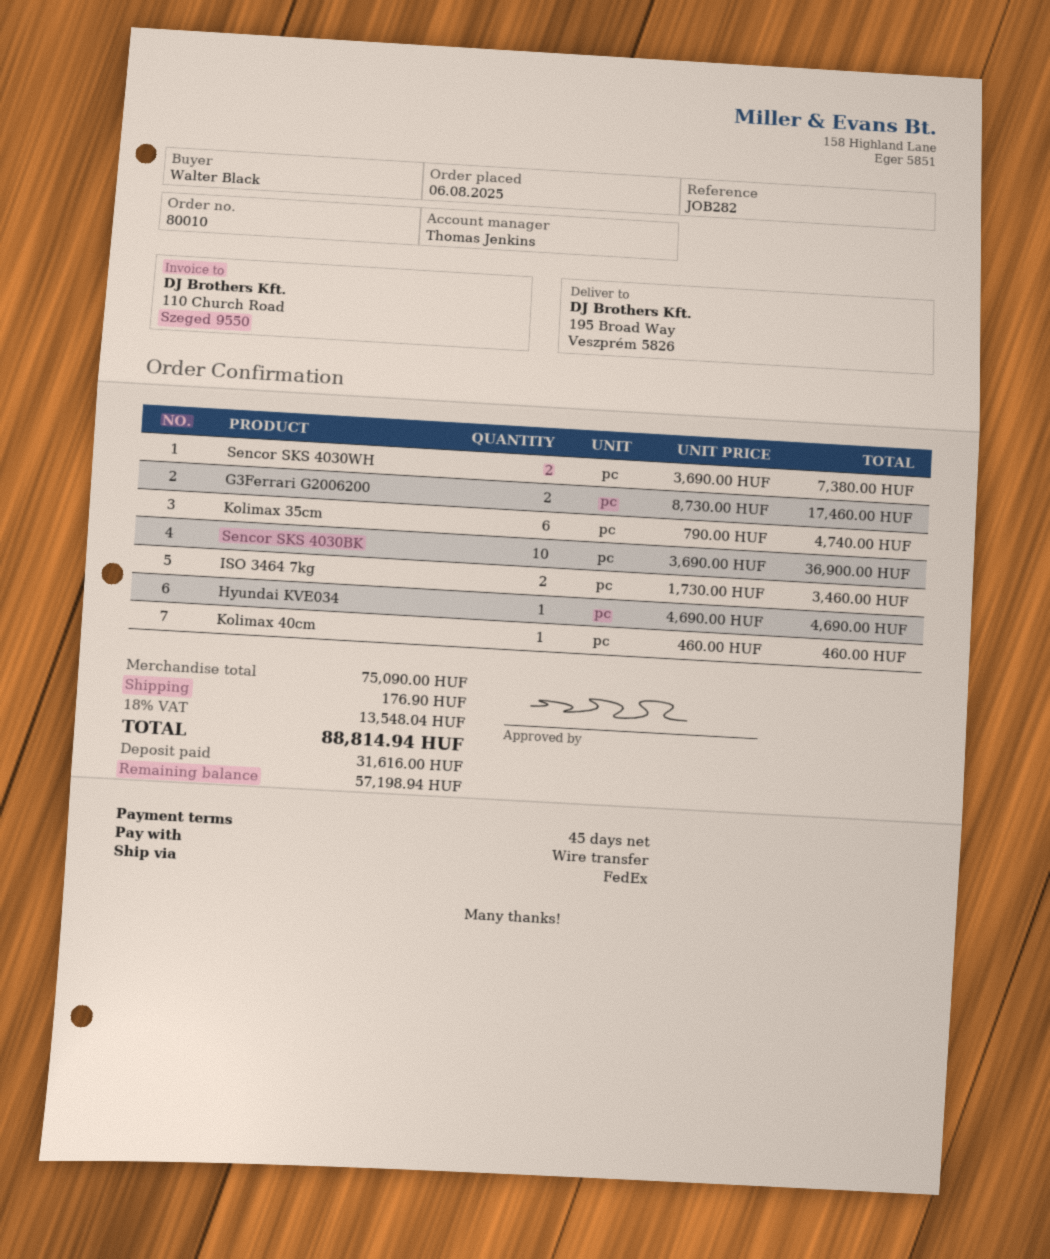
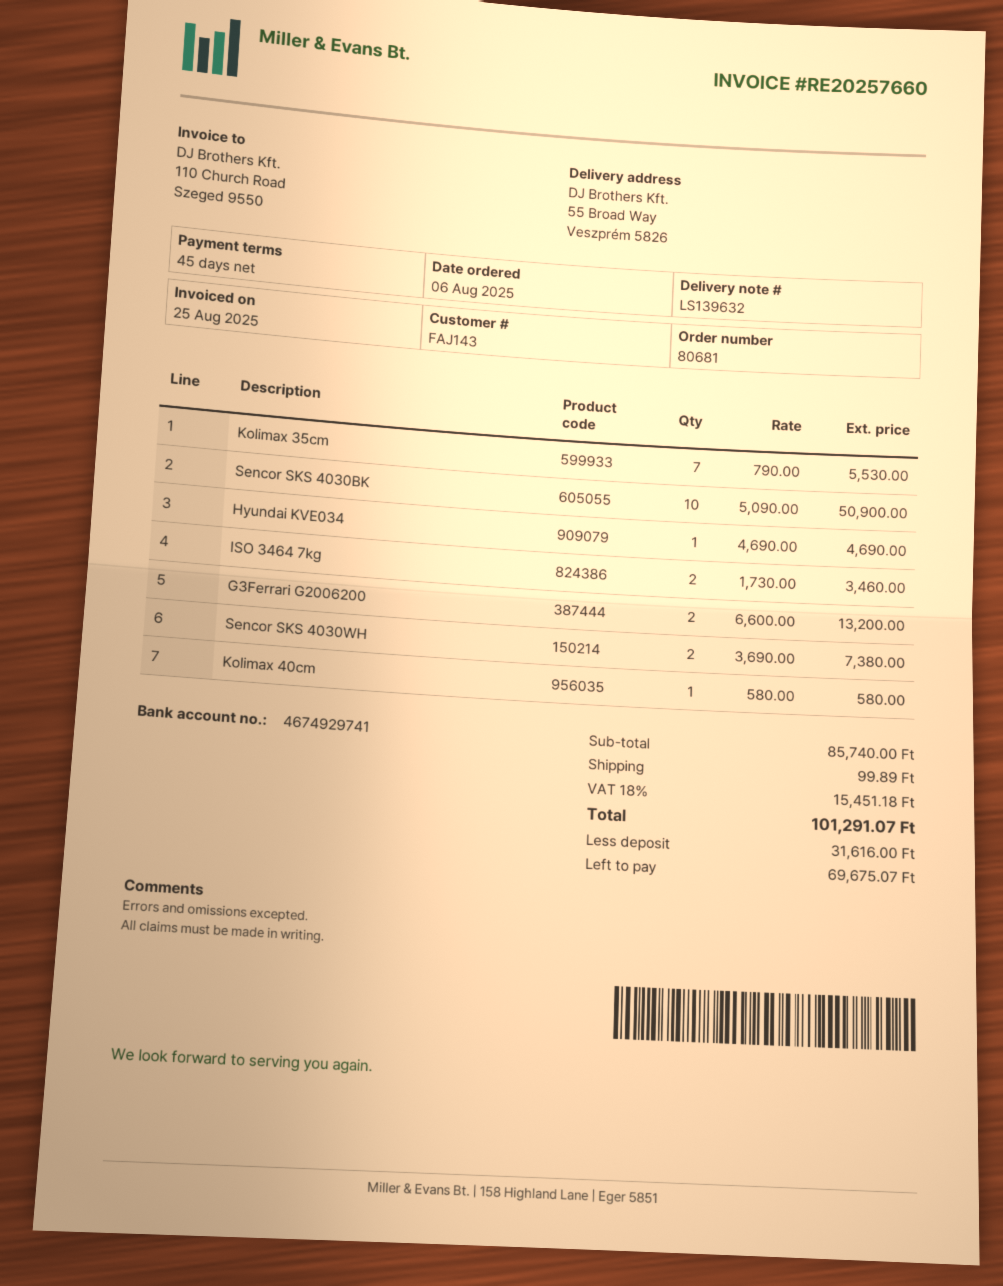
order number: 80010 -> 80681
ship to: 195 Broad Way, Veszprém 5826 -> 55 Broad Way, Veszprém 5826
G3Ferrari G2006200: 2 x 8730.00 = 17460.00 -> 2 x 6600.00 = 13200.00
Kolimax 35cm: 6 x 790.00 = 4740.00 -> 7 x 790.00 = 5530.00
Sencor SKS 4030BK: 10 x 3690.00 = 36900.00 -> 10 x 5090.00 = 50900.00
Kolimax 40cm: 1 x 460.00 = 460.00 -> 1 x 580.00 = 580.00
subtotal: 75090.00 -> 85740.00
shipping: 176.90 -> 99.89
tax: 18% = 13548.04 -> 18% = 15451.18
total: 88814.94 -> 101291.07
balance: 57198.94 -> 69675.07

